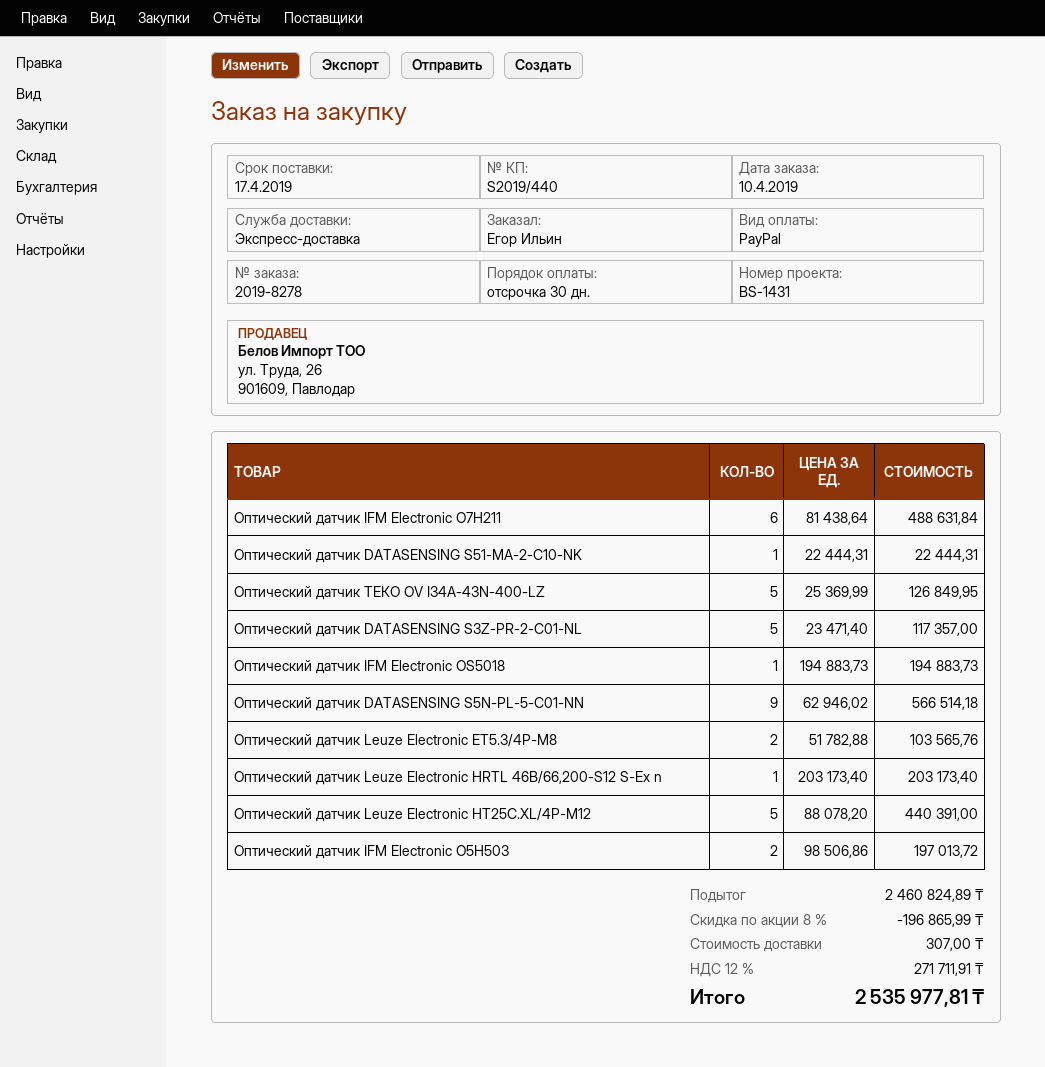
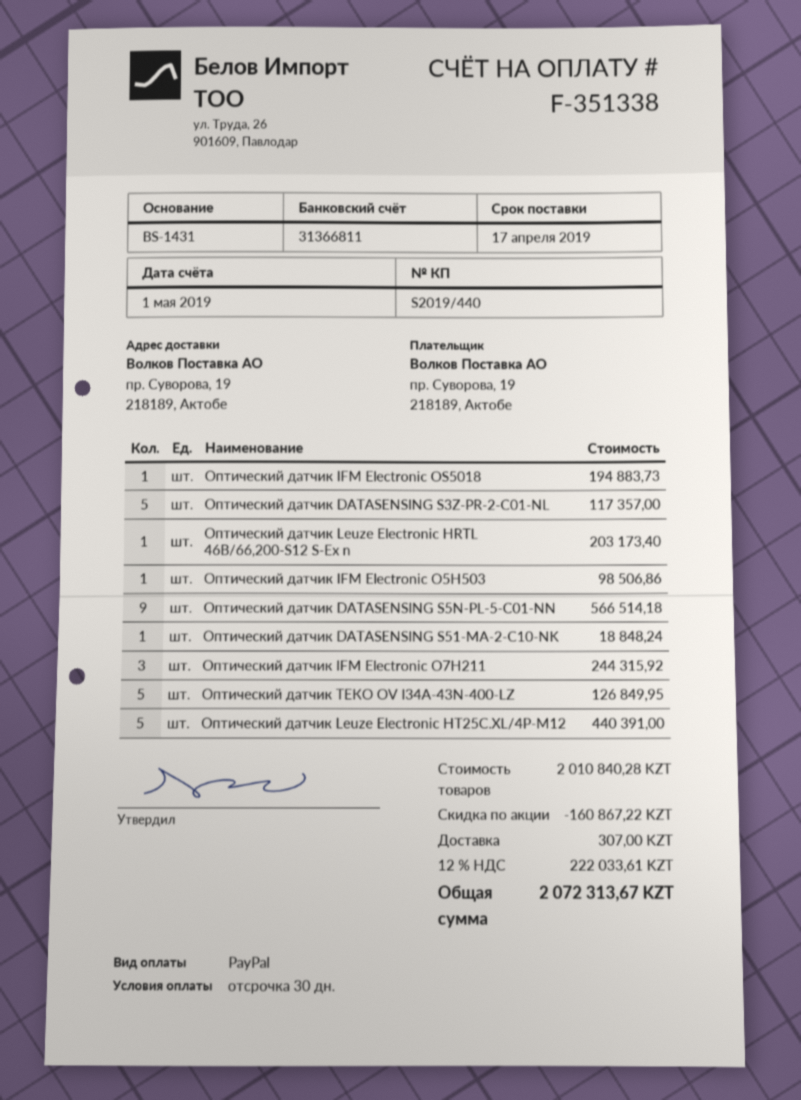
Оптический датчик IFM Electronic O7H211: 6 for 488631.84 -> 3 for 244315.92
Оптический датчик DATASENSING S51-MA-2-C10-NK: 1 for 22444.31 -> 1 for 18848.24
Оптический датчик Leuze Electronic ET5.3/4P-M8: 2 for 103565.76 -> none
Оптический датчик IFM Electronic O5H503: 2 for 197013.72 -> 1 for 98506.86
subtotal: 2460824.89 -> 2010840.28
discount: 196865.99 -> 160867.22
tax: 12% = 271711.91 -> 12% = 222033.61
total: 2535977.81 -> 2072313.67

